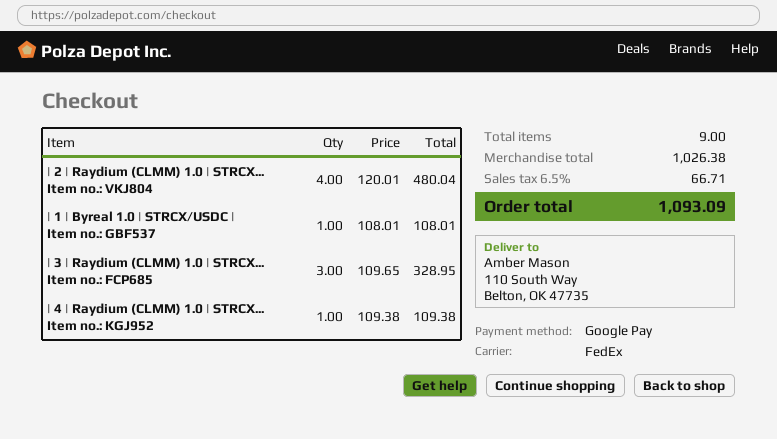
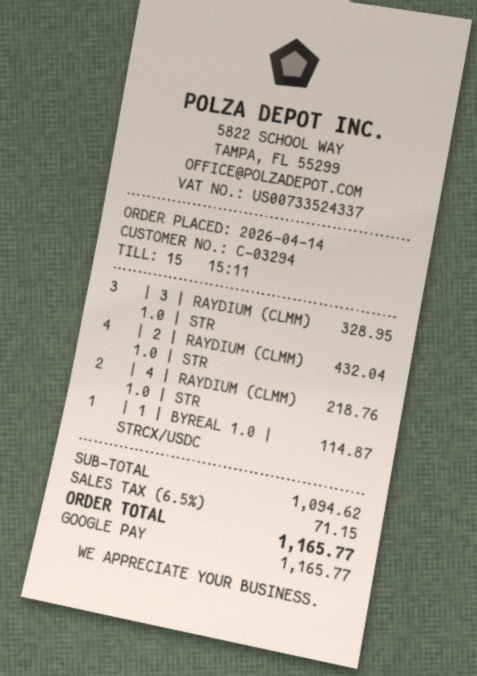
| 2 | Raydium (CLMM) 1.0 | STRCX...: 4 for 480.04 -> 4 for 432.04
| 1 | Byreal 1.0 | STRCX/USDC |: 1 for 108.01 -> 1 for 114.87
| 4 | Raydium (CLMM) 1.0 | STRCX...: 1 for 109.38 -> 2 for 218.76
subtotal: 1026.38 -> 1094.62
tax: 6.5% = 66.71 -> 6.5% = 71.15
total: 1093.09 -> 1165.77

